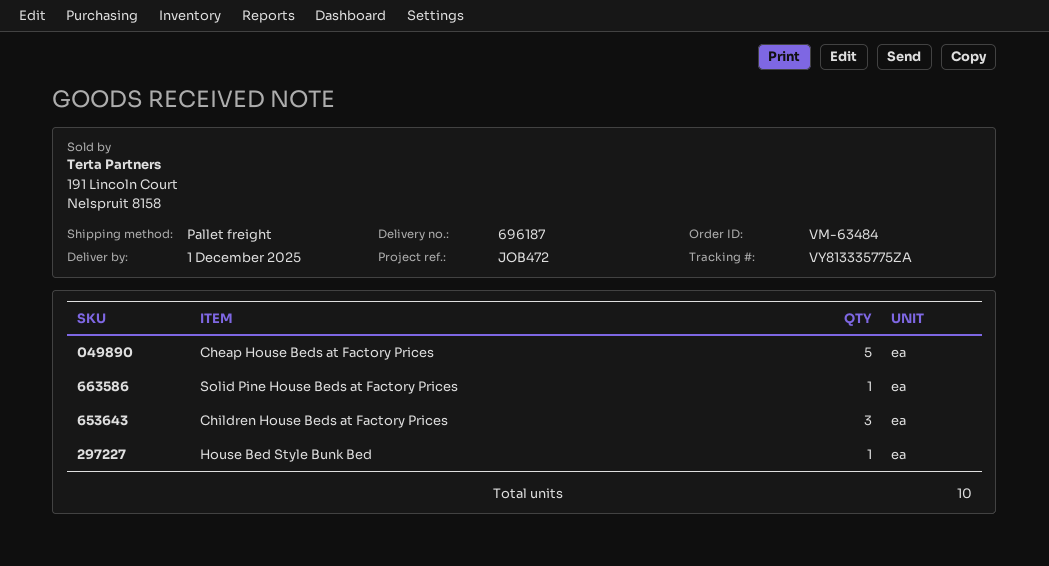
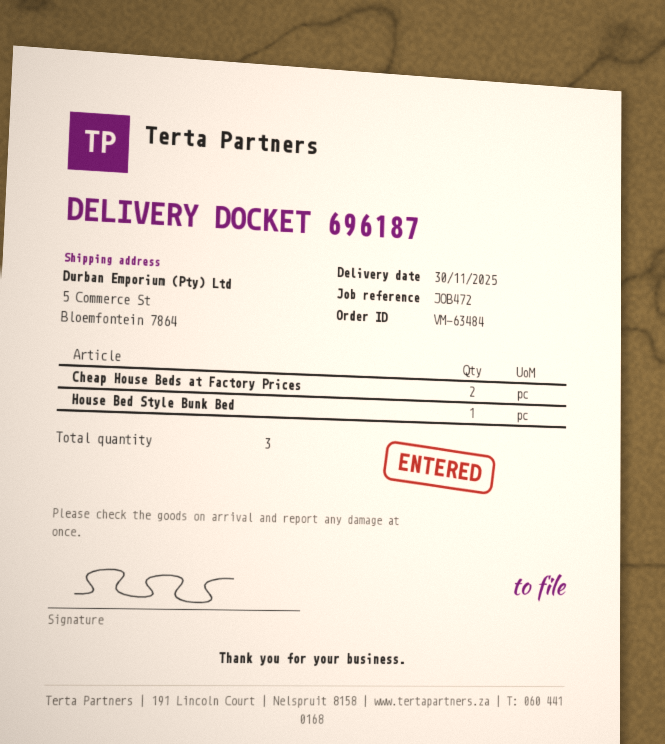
delivery date: 2025-12-01 -> 2025-11-30
Cheap House Beds at Factory Prices: 5 -> 2
Solid Pine House Beds at Factory Prices: 1 -> none
Children House Beds at Factory Prices: 3 -> none
total quantity: 10 -> 3

